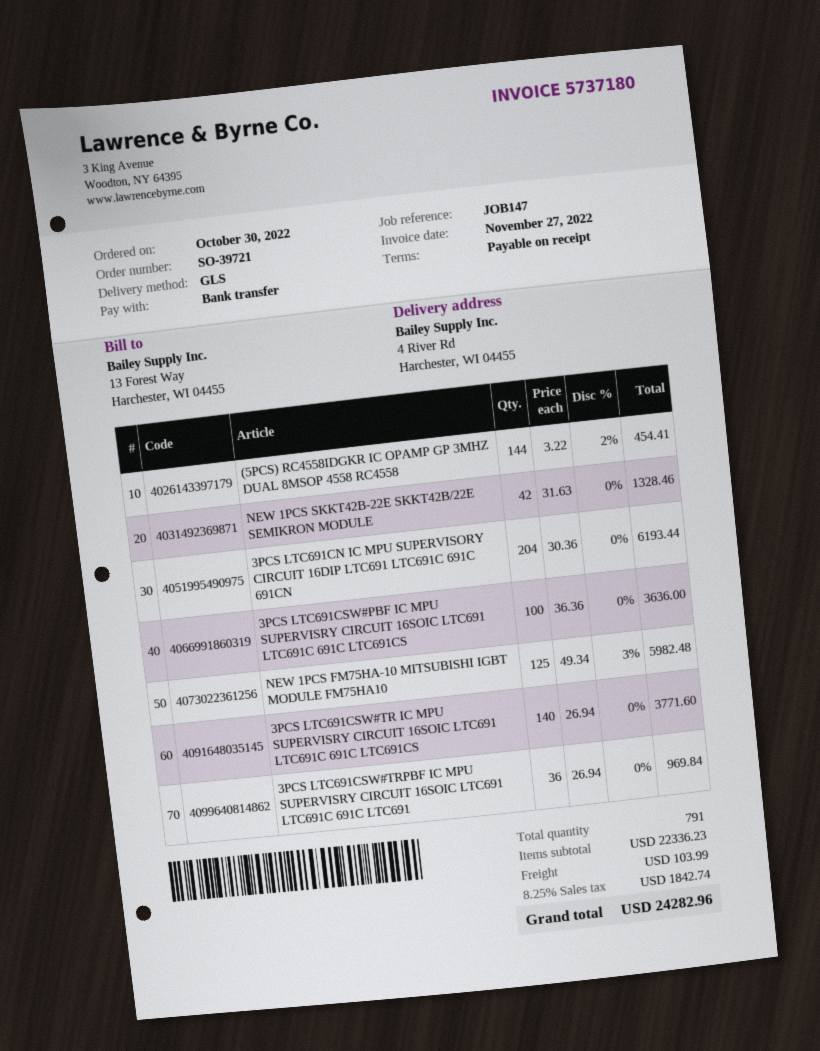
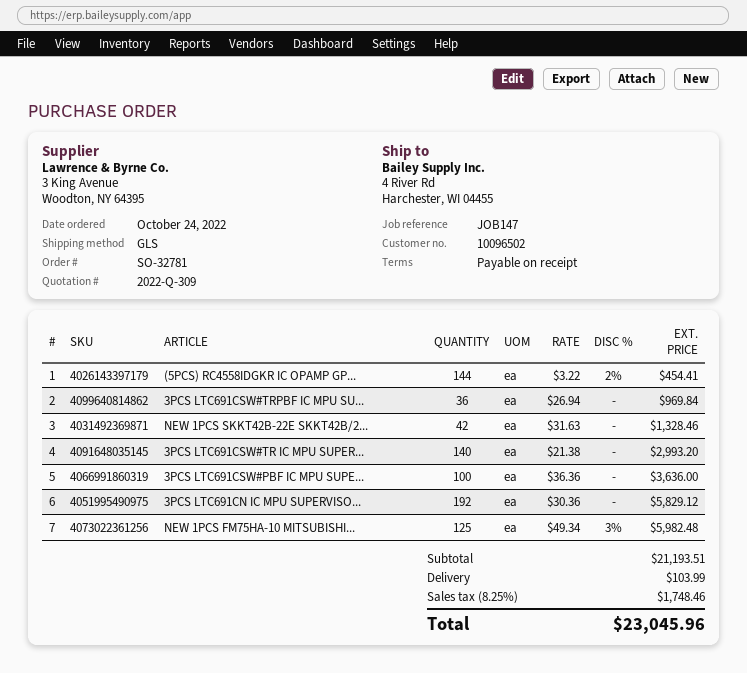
order number: SO-39721 -> SO-32781
order date: 2022-10-30 -> 2022-10-24
3PCS LTC691CN IC MPU SUPERVISORY CIRCUIT 16DIP LTC691 LTC691C 691C 691CN: 204 x 30.36 = 6193.44 -> 192 x 30.36 = 5829.12
3PCS LTC691CSW#TR IC MPU SUPERVISRY CIRCUIT 16SOIC LTC691 LTC691C 691C LTC691CS: 140 x 26.94 = 3771.60 -> 140 x 21.38 = 2993.20
subtotal: 22336.23 -> 21193.51
tax: 8.25% = 1842.74 -> 8.25% = 1748.46
total: 24282.96 -> 23045.96

